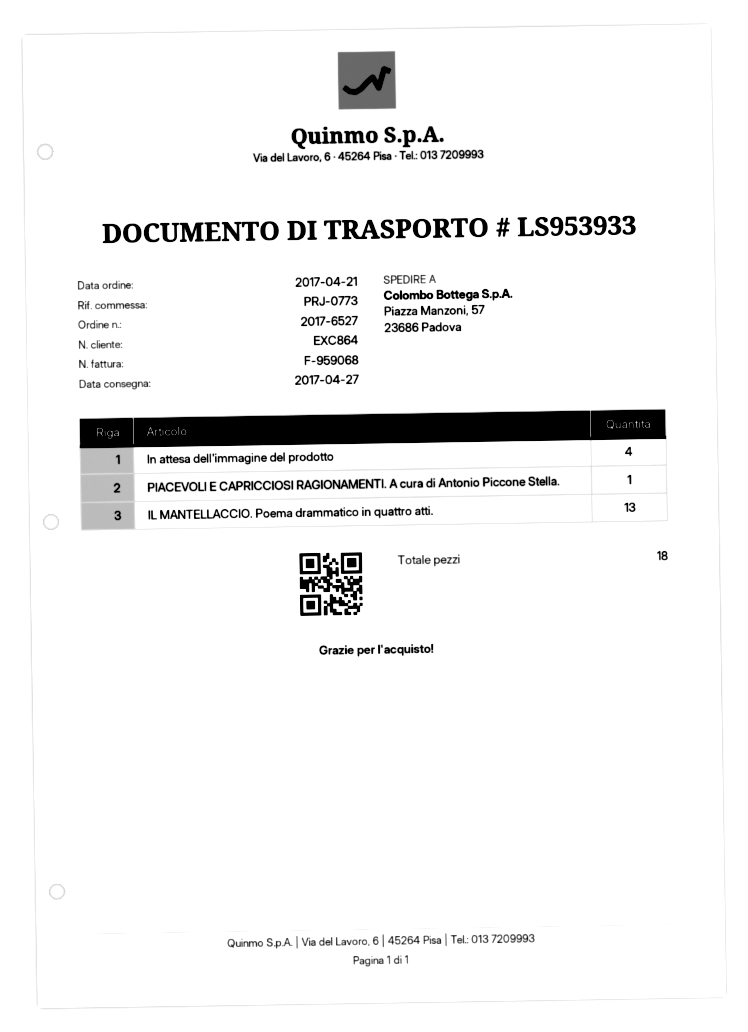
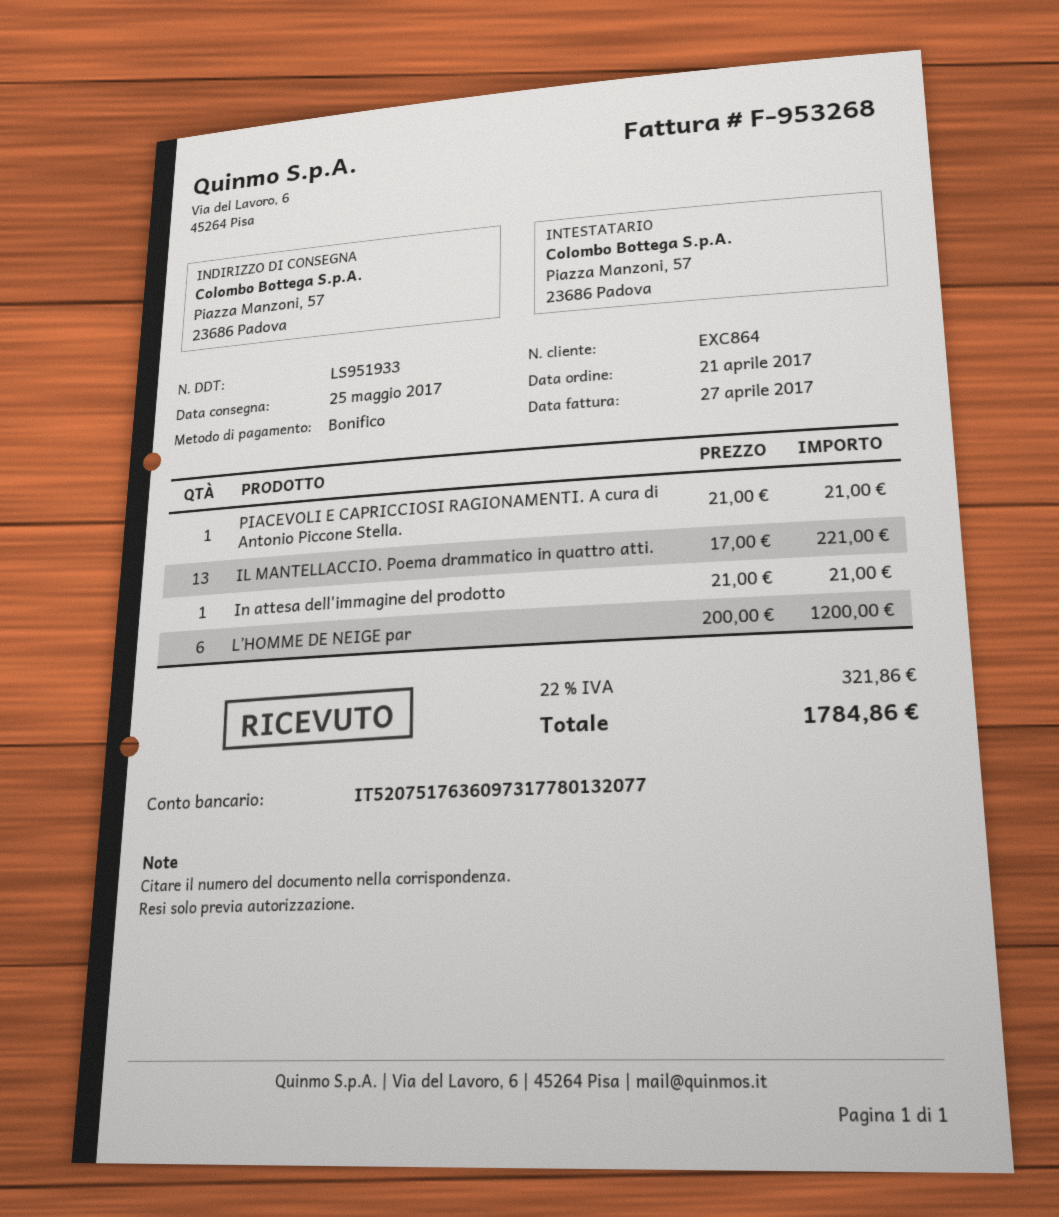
delivery note number: LS953933 -> LS951933
delivery date: 2017-04-27 -> 2017-05-25
invoice number: F-959068 -> F-953268
In attesa dell'immagine del prodotto: 4 -> 1
L’HOMME DE NEIGE par: none -> 6

